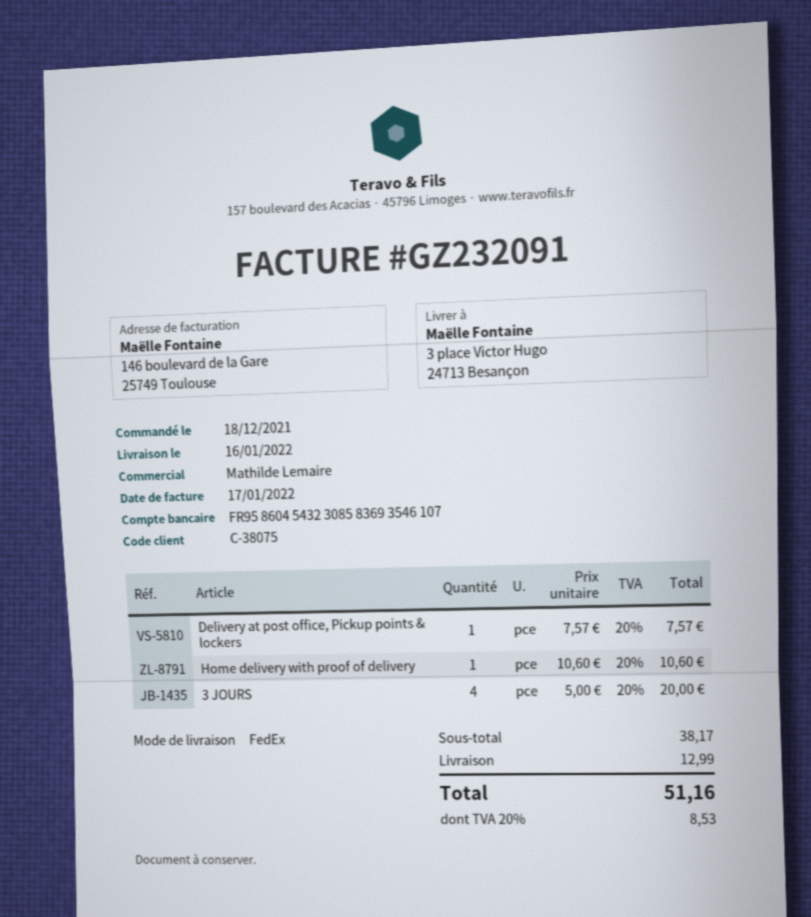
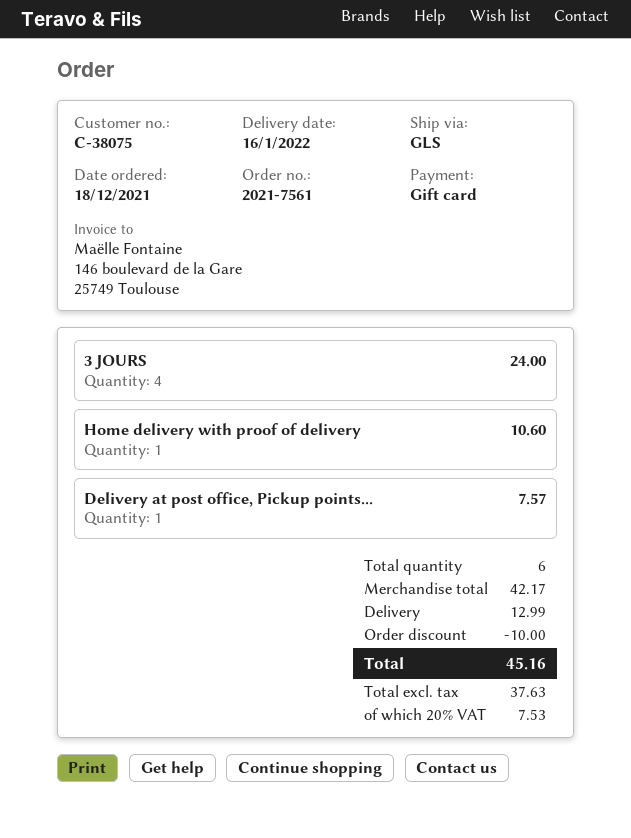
shipping method: FedEx -> GLS
3 JOURS: 4 for 20.00 -> 4 for 24.00
subtotal: 38.17 -> 42.17
discount: none -> 10.00
tax: 20% = 8.53 -> 20% = 7.53
total: 51.16 -> 45.16

